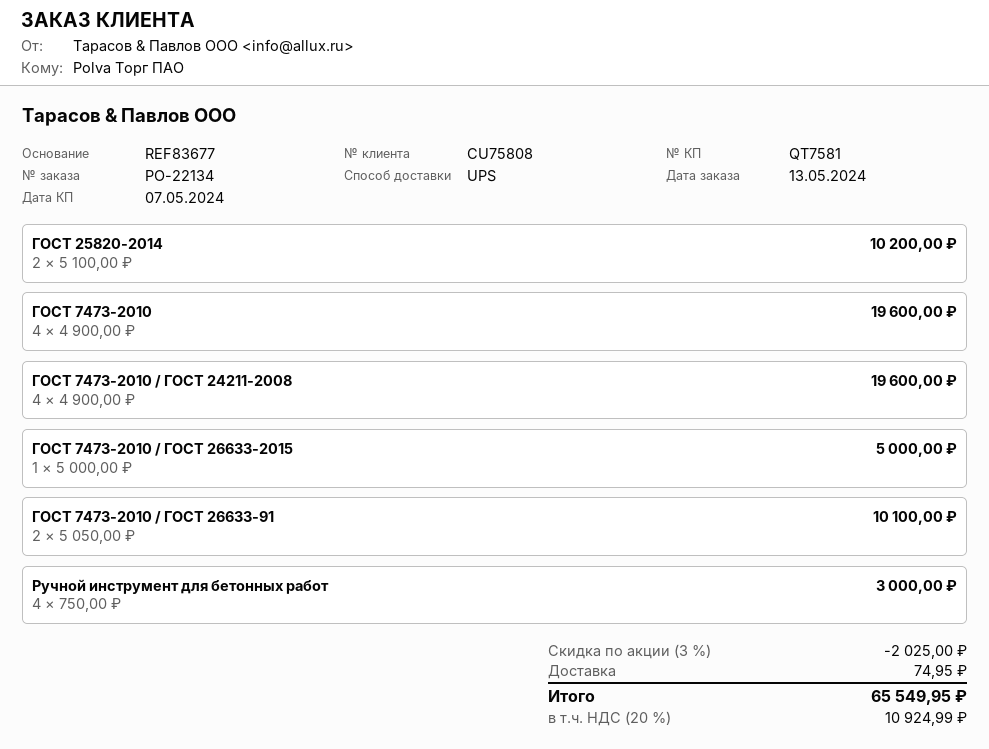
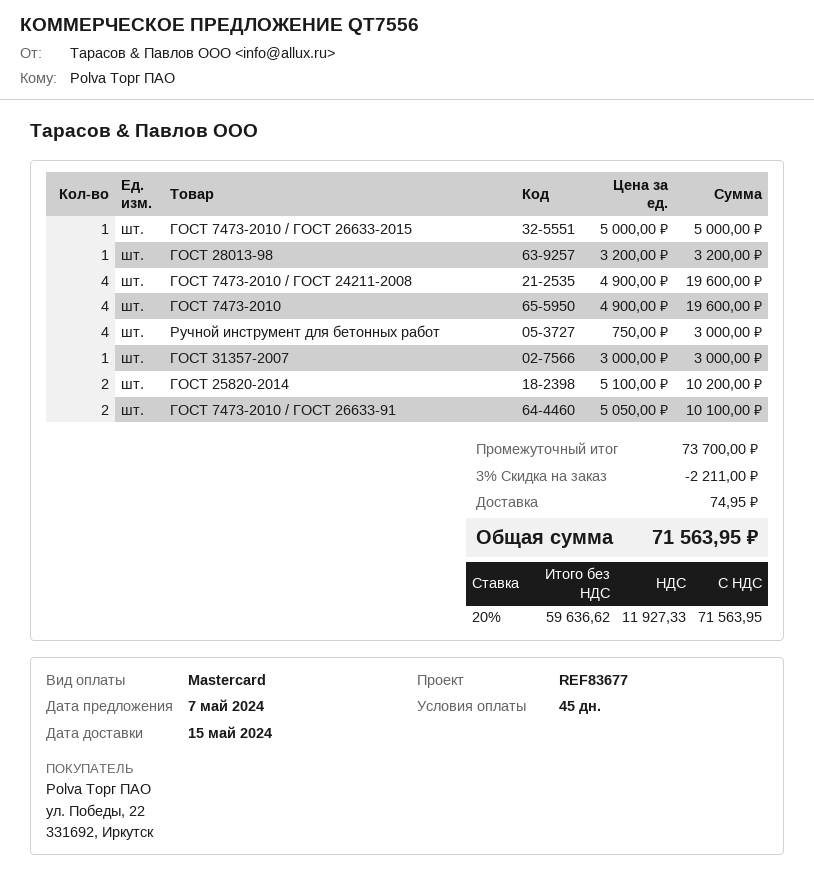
quote number: QT7581 -> QT7556
ГОСТ 28013-98: none -> 1 x 3200.00 = 3200.00
ГОСТ 31357-2007: none -> 1 x 3000.00 = 3000.00
discount: 3% = 2025.00 -> 3% = 2211.00
tax: 20% = 10924.99 -> 20% = 11927.33
total: 65549.95 -> 71563.95

